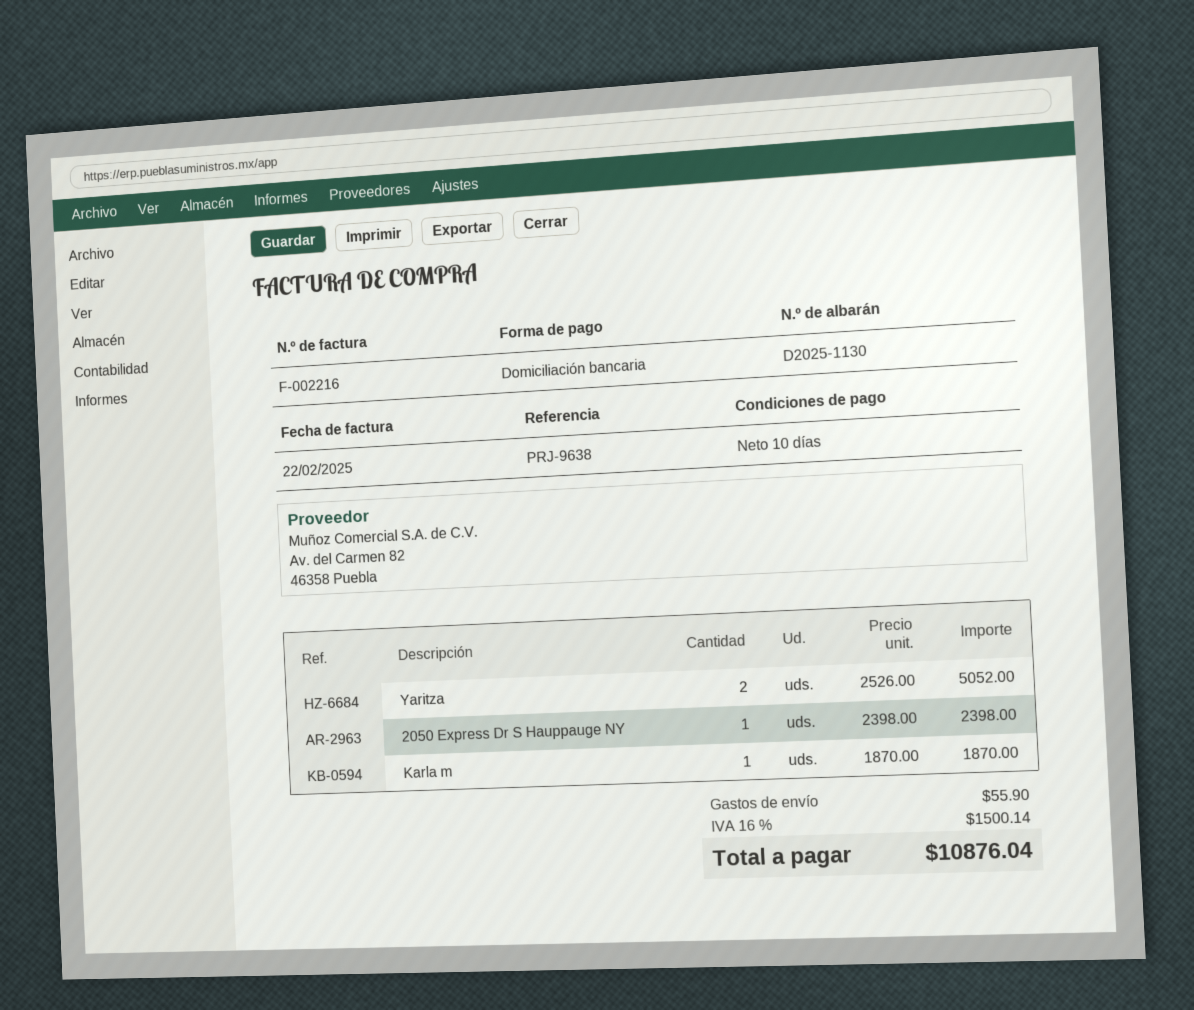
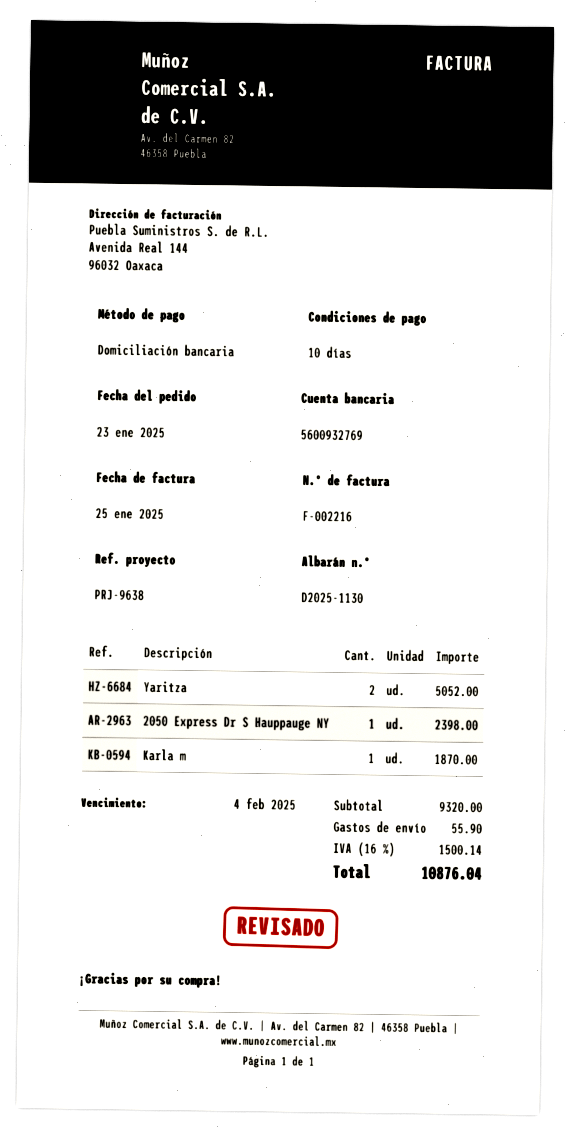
invoice date: 2025-02-22 -> 2025-01-25

